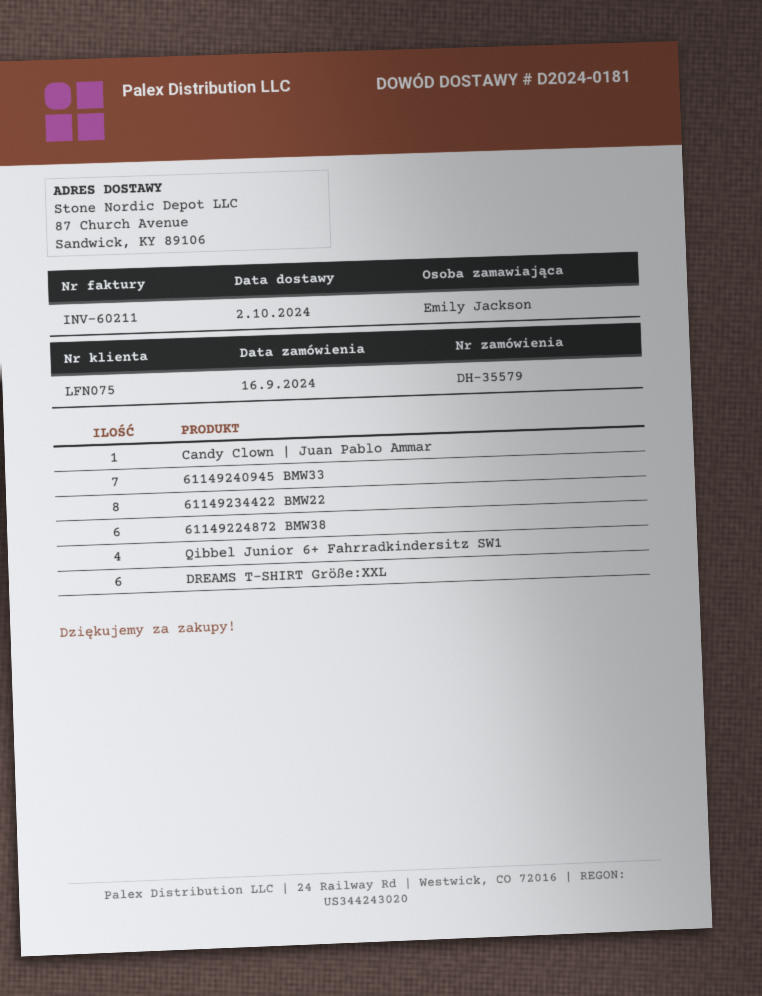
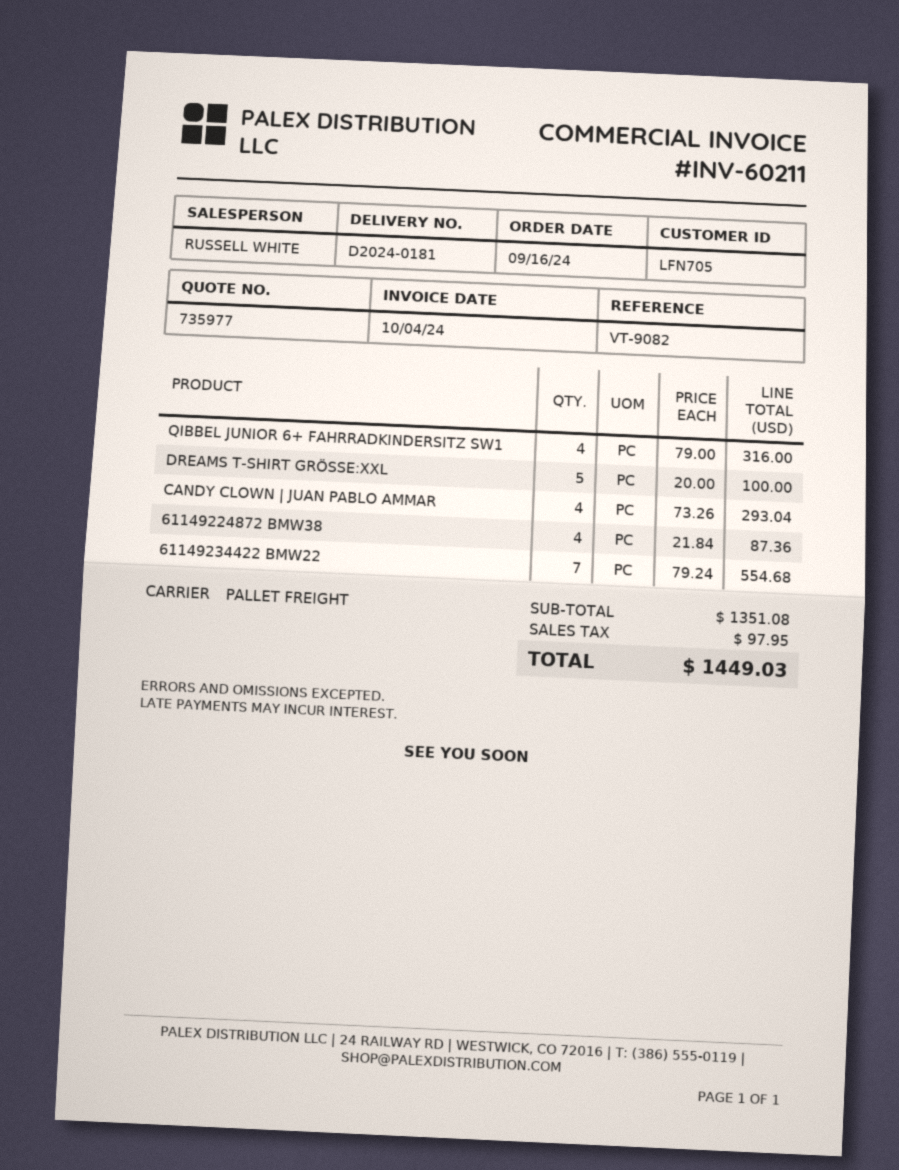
customer number: LFN075 -> LFN705
Candy Clown | Juan Pablo Ammar: 1 -> 4
61149240945 BMW33: 7 -> none
61149234422 BMW22: 8 -> 7
61149224872 BMW38: 6 -> 4
DREAMS T-SHIRT Größe:XXL: 6 -> 5

